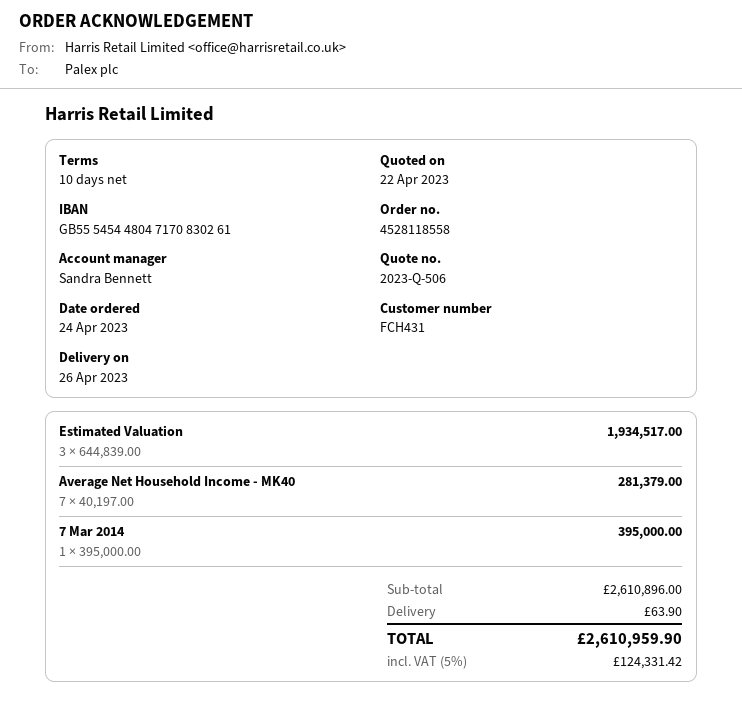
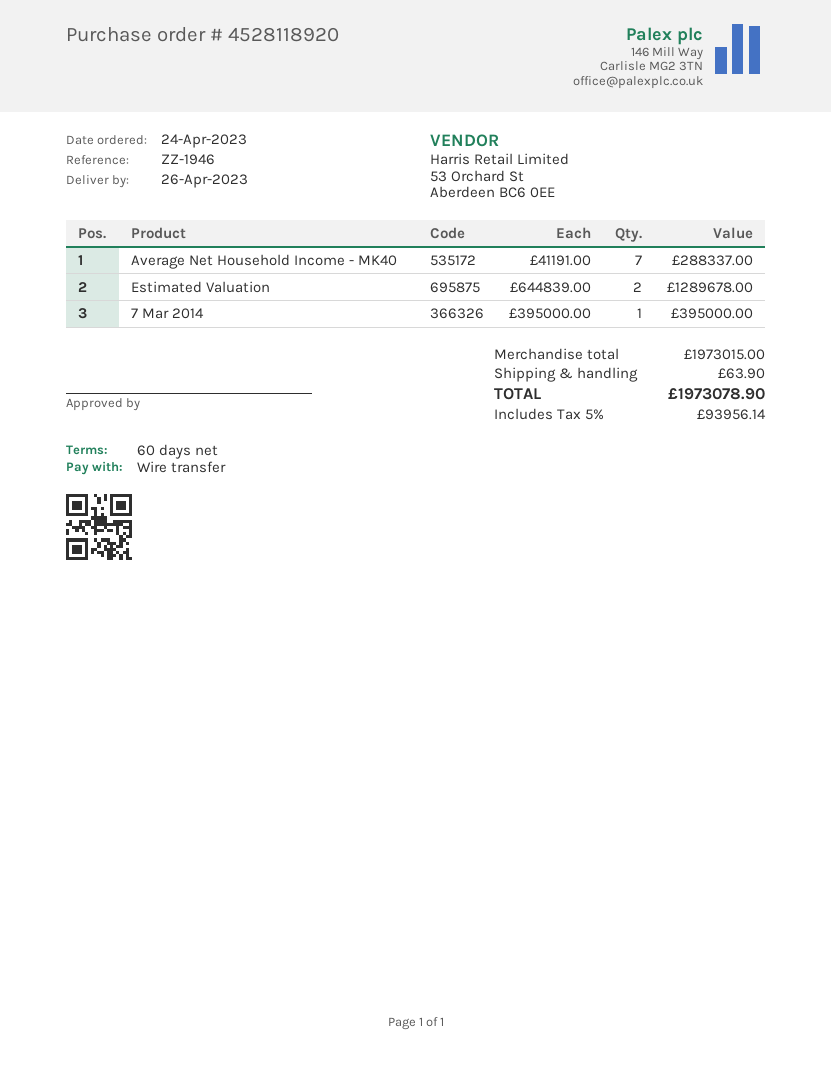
order number: 4528118558 -> 4528118920
payment terms: 10 days -> 60 days
Estimated Valuation: 3 x 644839.00 = 1934517.00 -> 2 x 644839.00 = 1289678.00
Average Net Household Income - MK40: 7 x 40197.00 = 281379.00 -> 7 x 41191.00 = 288337.00
subtotal: 2610896.00 -> 1973015.00
tax: 5% = 124331.42 -> 5% = 93956.14
total: 2610959.90 -> 1973078.90

